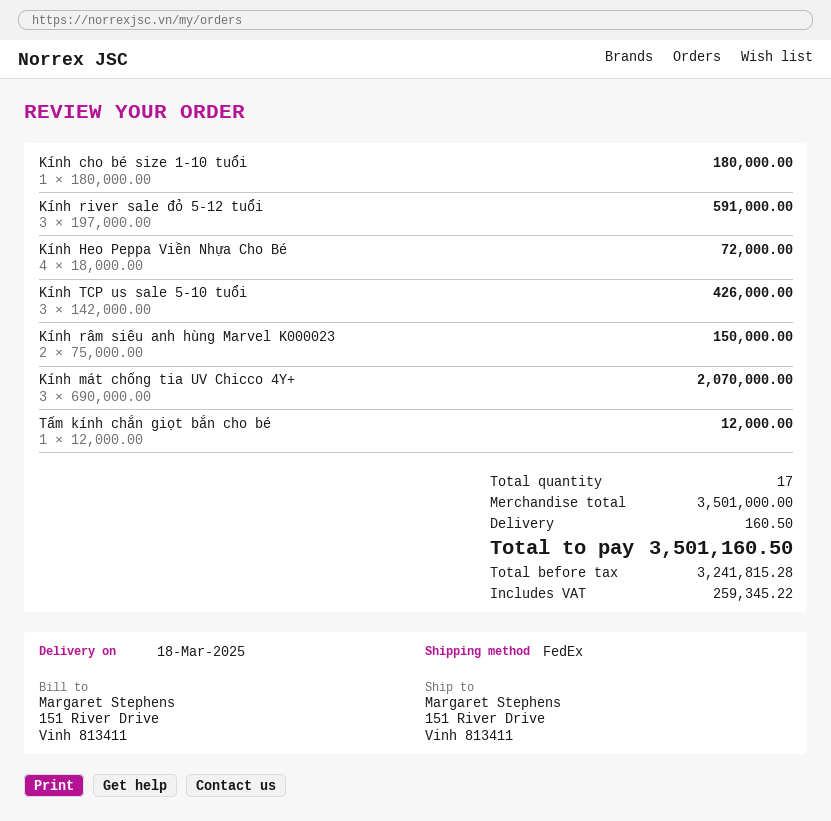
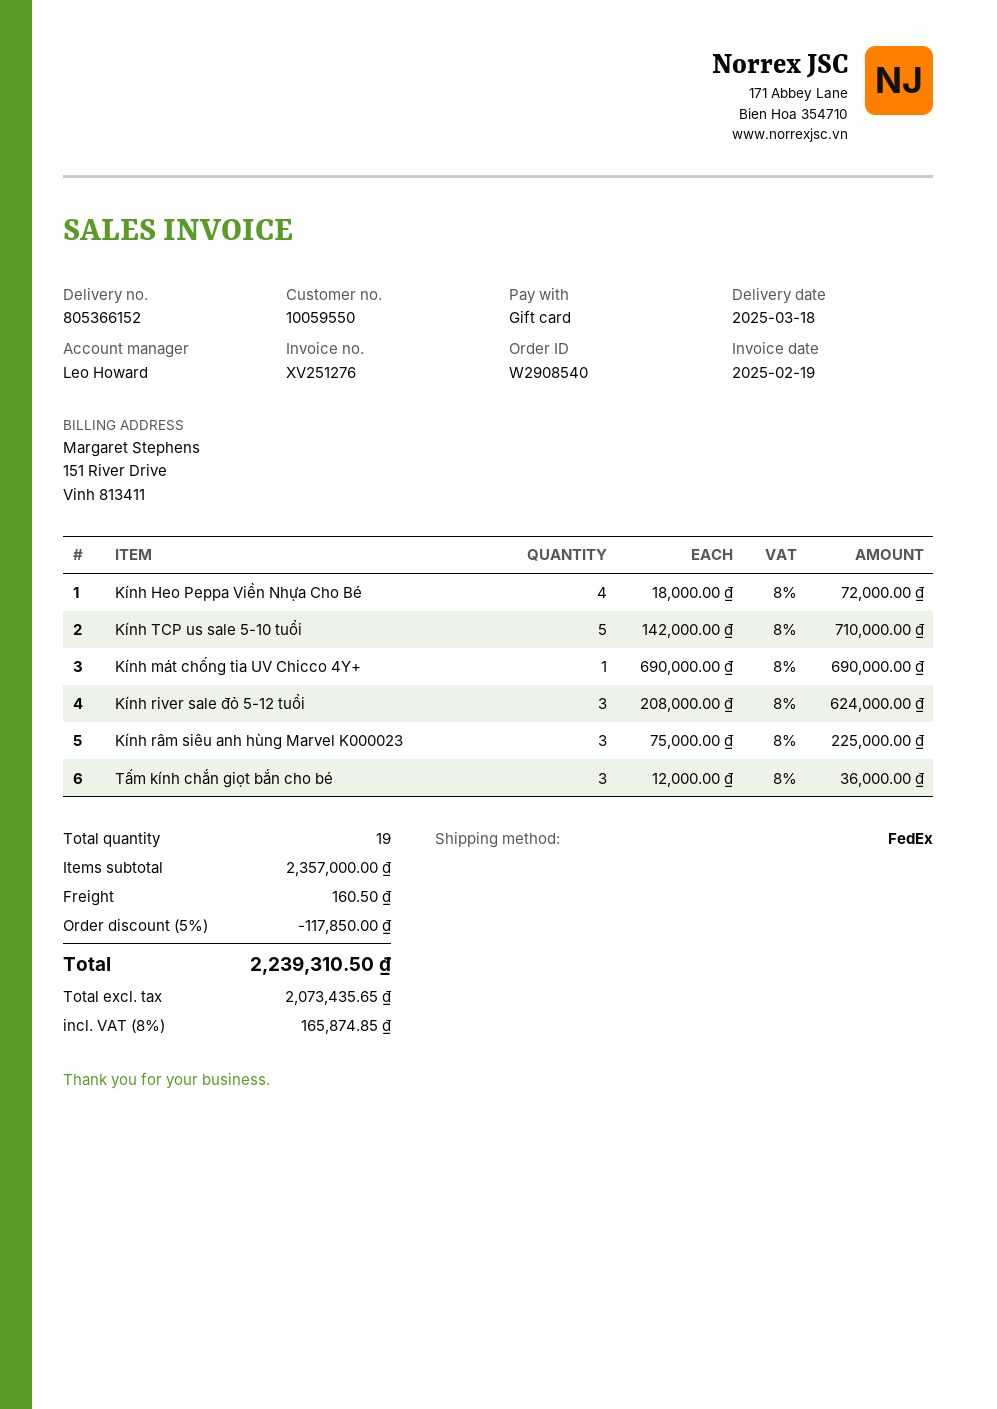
Kính cho bé size 1-10 tuổi: 1 x 180000.00 = 180000.00 -> none
Kính river sale đỏ 5-12 tuổi: 3 x 197000.00 = 591000.00 -> 3 x 208000.00 = 624000.00
Kính TCP us sale 5-10 tuổi: 3 x 142000.00 = 426000.00 -> 5 x 142000.00 = 710000.00
Kính râm siêu anh hùng Marvel K000023: 2 x 75000.00 = 150000.00 -> 3 x 75000.00 = 225000.00
Kính mát chống tia UV Chicco 4Y+: 3 x 690000.00 = 2070000.00 -> 1 x 690000.00 = 690000.00
Tấm kính chắn giọt bắn cho bé: 1 x 12000.00 = 12000.00 -> 3 x 12000.00 = 36000.00
total quantity: 17 -> 19
subtotal: 3501000.00 -> 2357000.00
discount: none -> 5% = 117850.00
net: 3241815.28 -> 2073435.65
tax: 259345.22 -> 165874.85
total: 3501160.50 -> 2239310.50

